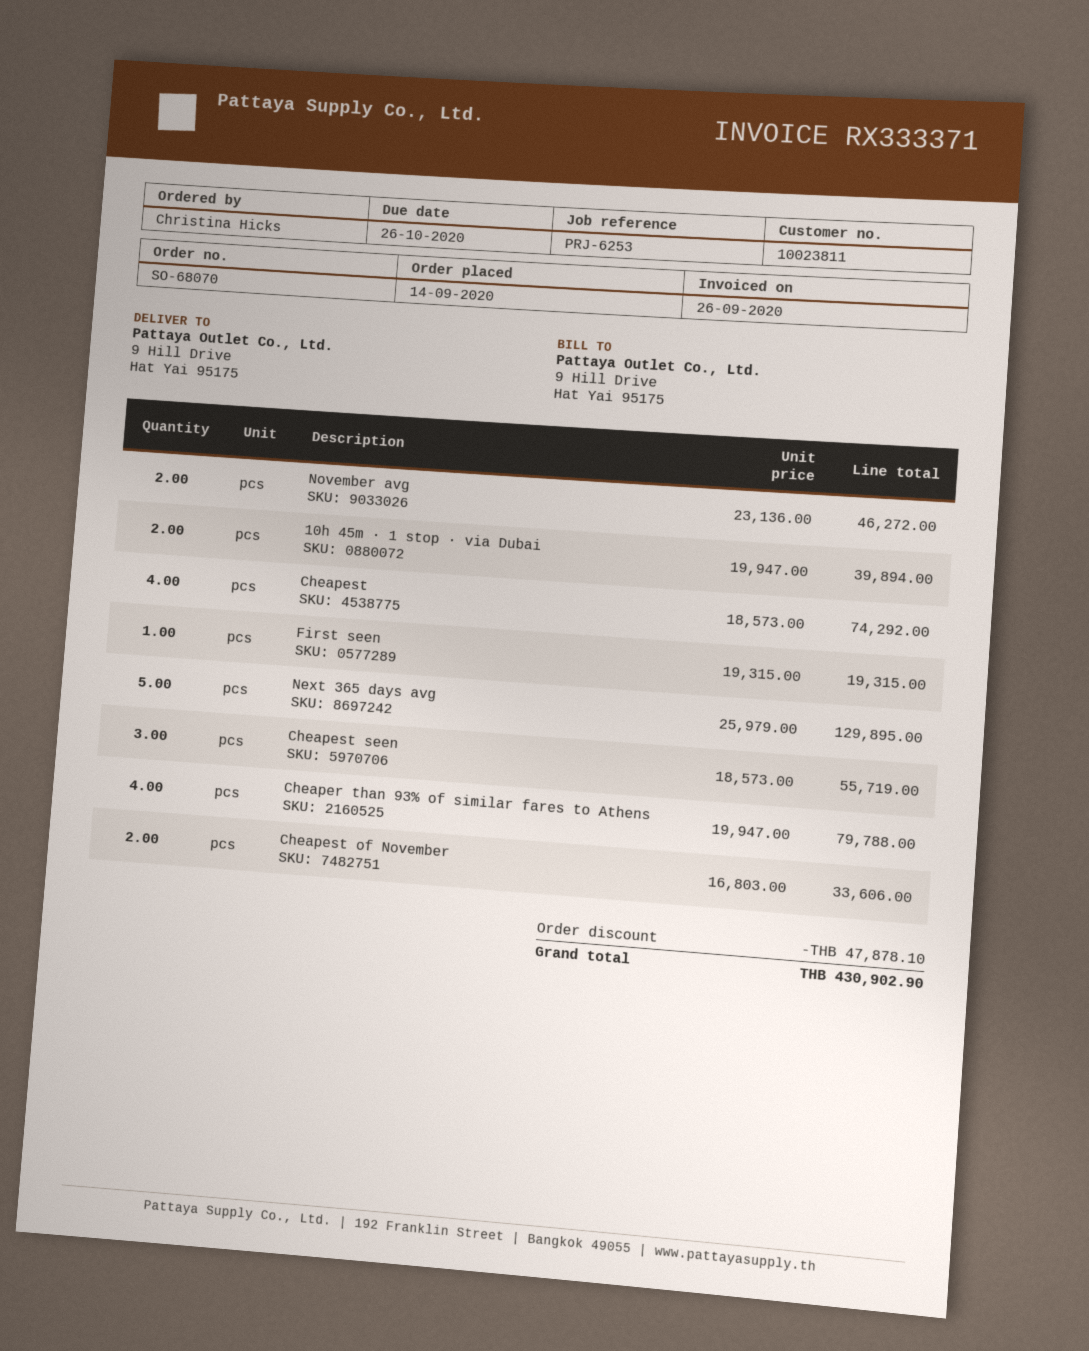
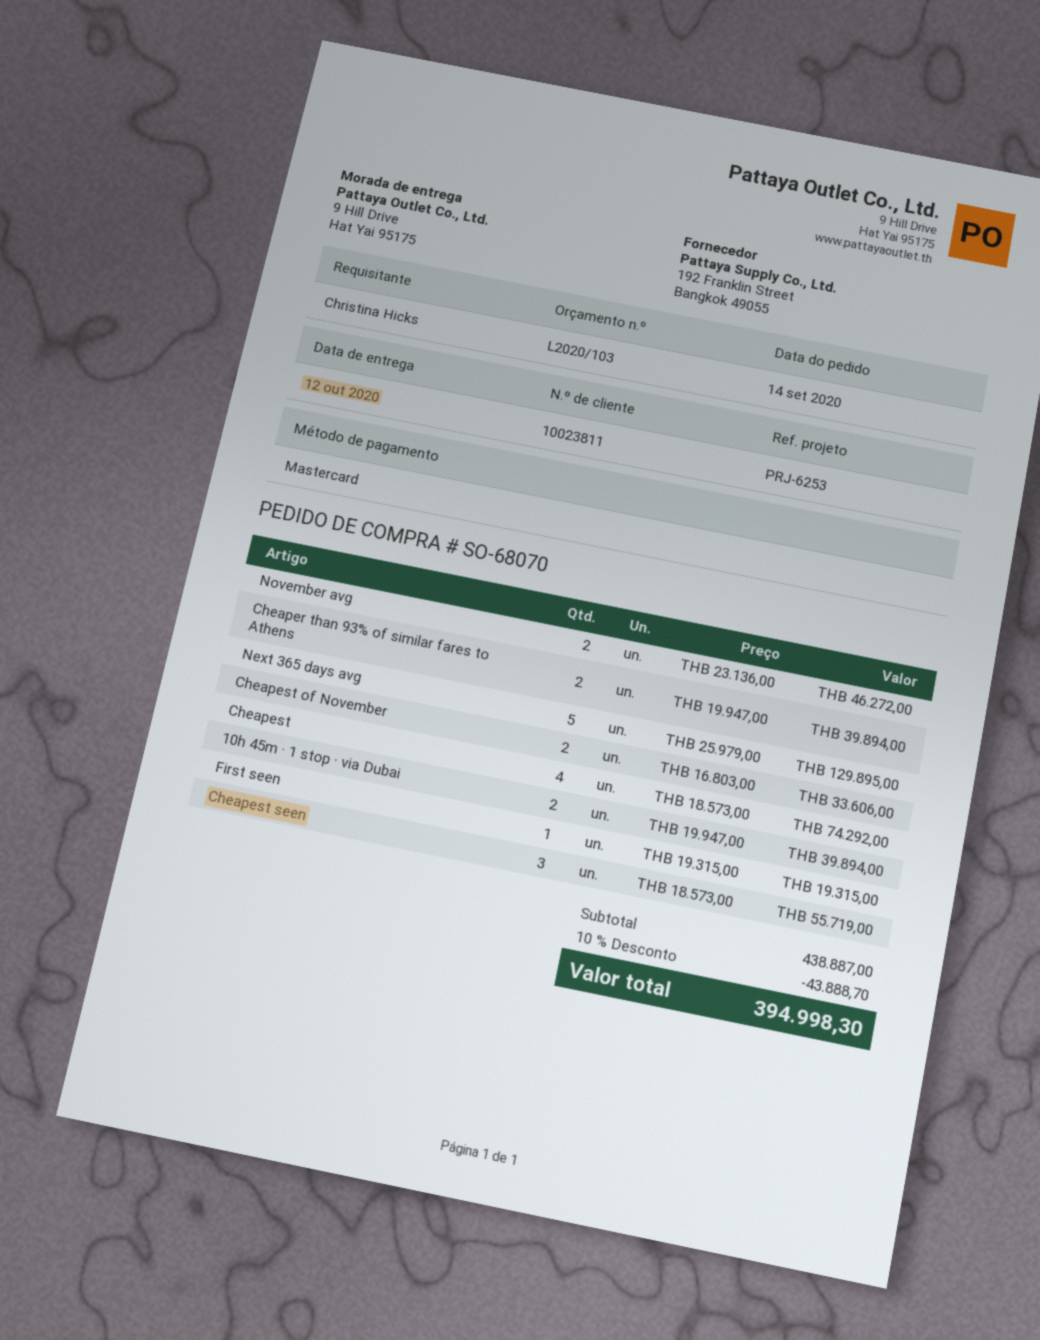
Cheaper than 93% of similar fares to Athens: 4 x 19947.00 = 79788.00 -> 2 x 19947.00 = 39894.00
discount: 47878.10 -> 43888.70
total: 430902.90 -> 394998.30

